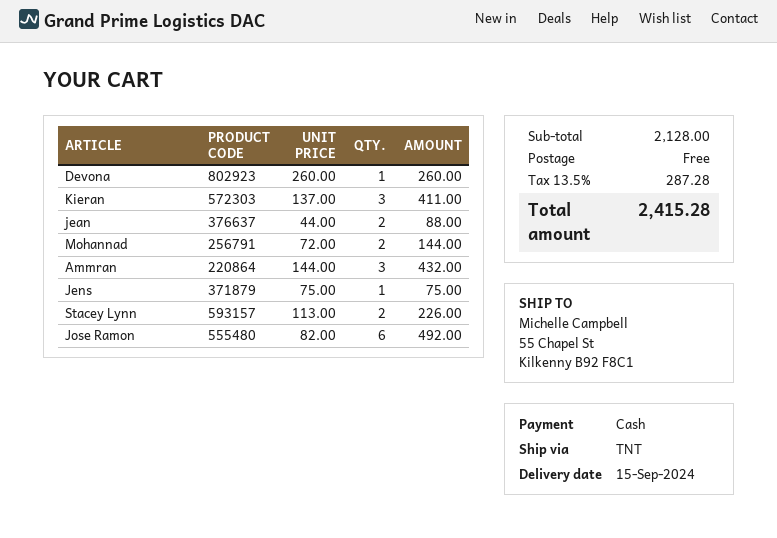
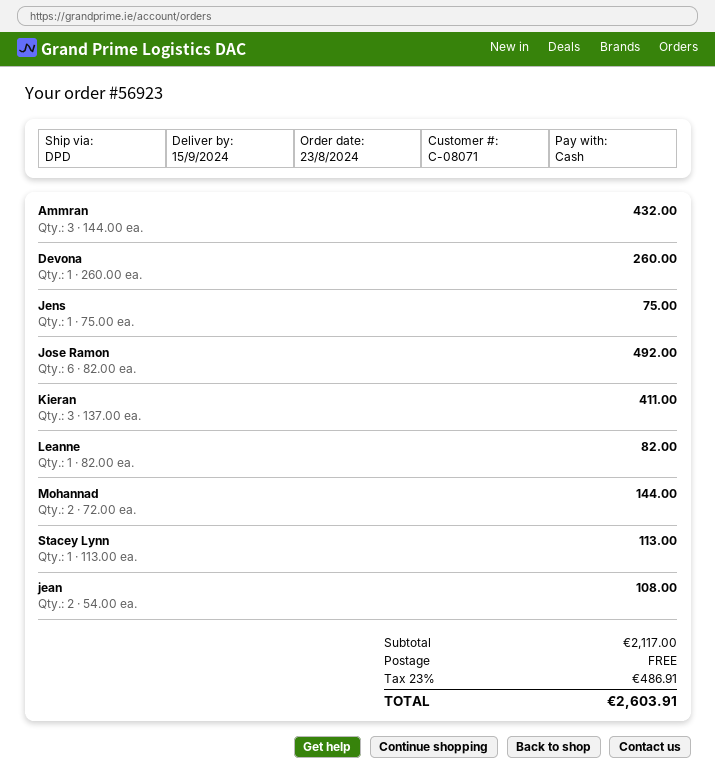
shipping method: TNT -> DPD
jean: 2 x 44.00 = 88.00 -> 2 x 54.00 = 108.00
Stacey Lynn: 2 x 113.00 = 226.00 -> 1 x 113.00 = 113.00
Leanne: none -> 1 x 82.00 = 82.00
subtotal: 2128.00 -> 2117.00
tax: 13.5% = 287.28 -> 23% = 486.91
total: 2415.28 -> 2603.91

